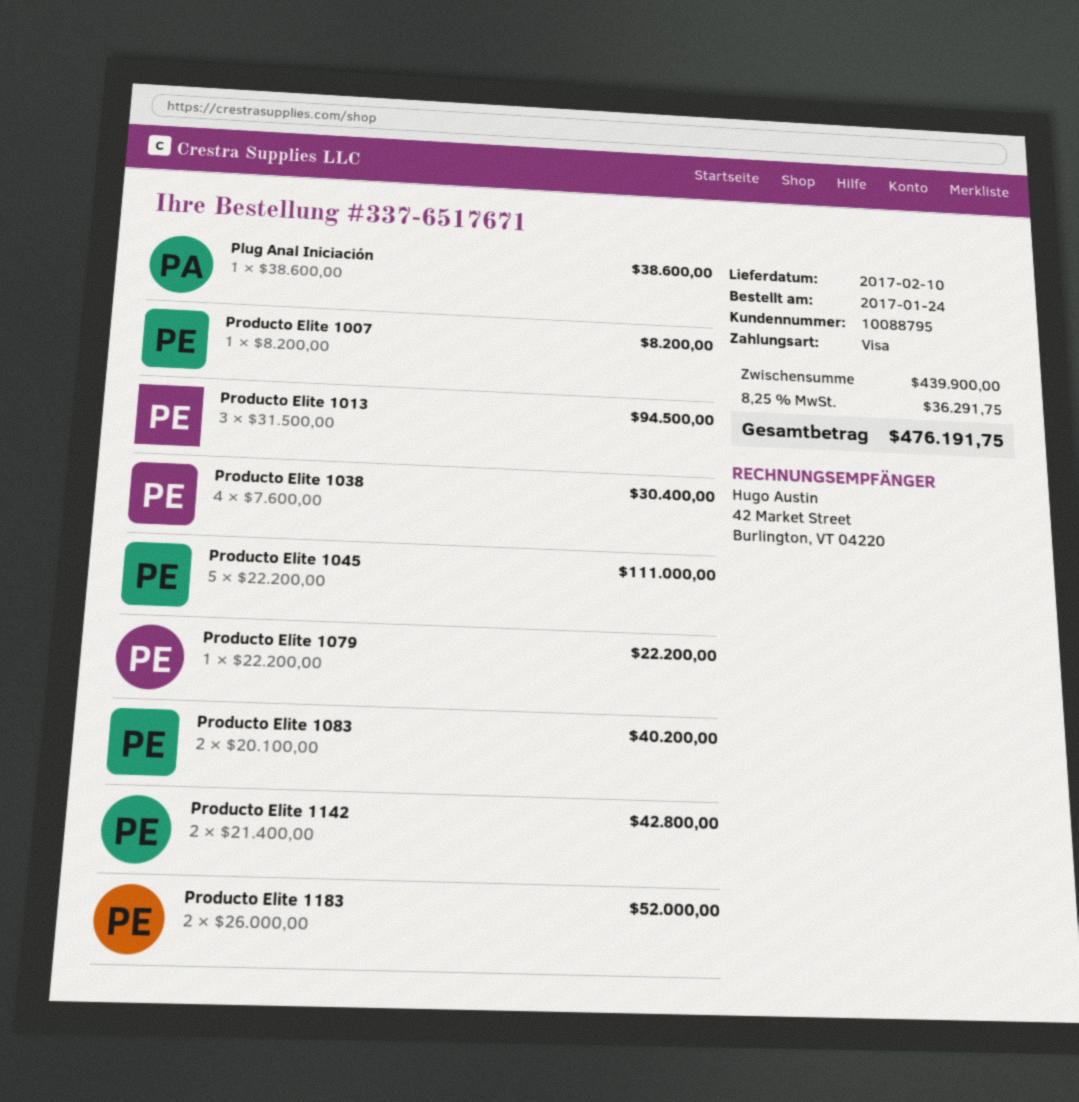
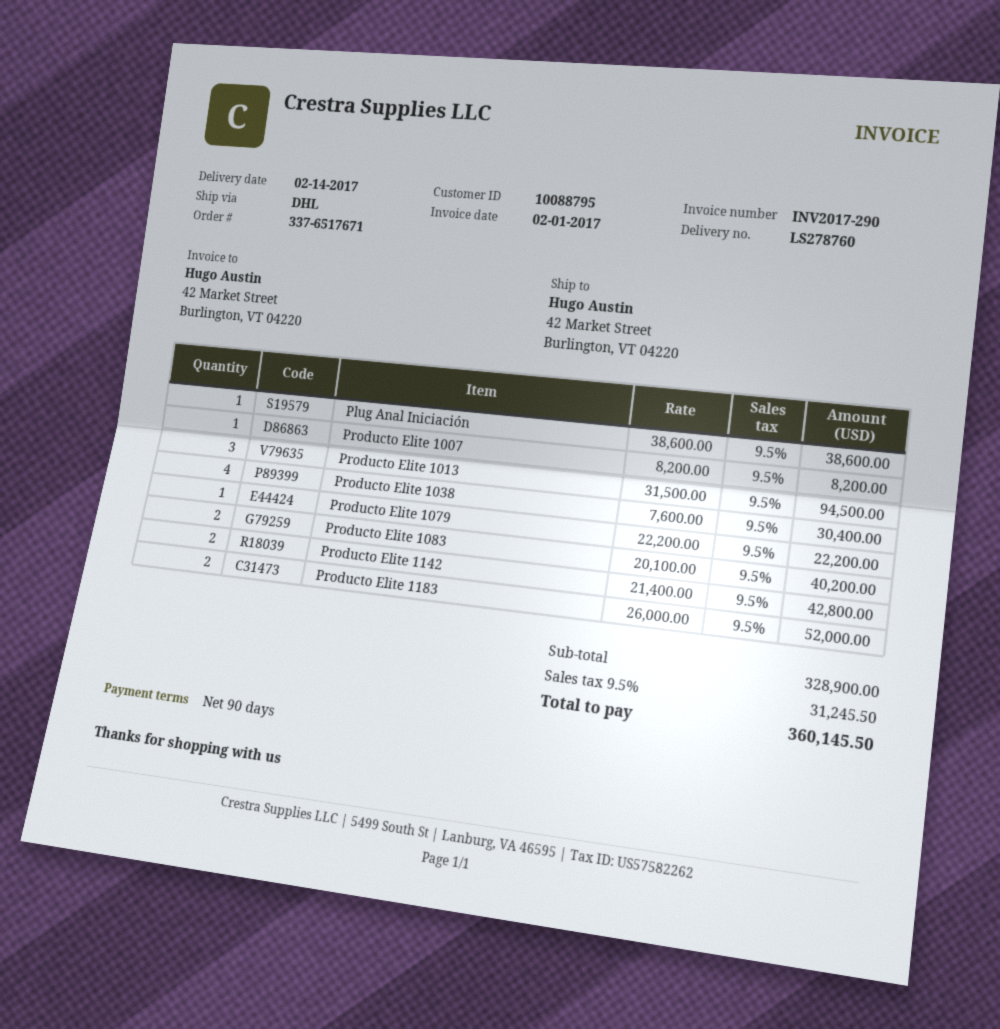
delivery date: 2017-02-10 -> 2017-02-14
Producto Elite 1045: 5 x 22200.00 = 111000.00 -> none
subtotal: 439900.00 -> 328900.00
tax: 8.25% = 36291.75 -> 9.5% = 31245.50
total: 476191.75 -> 360145.50

